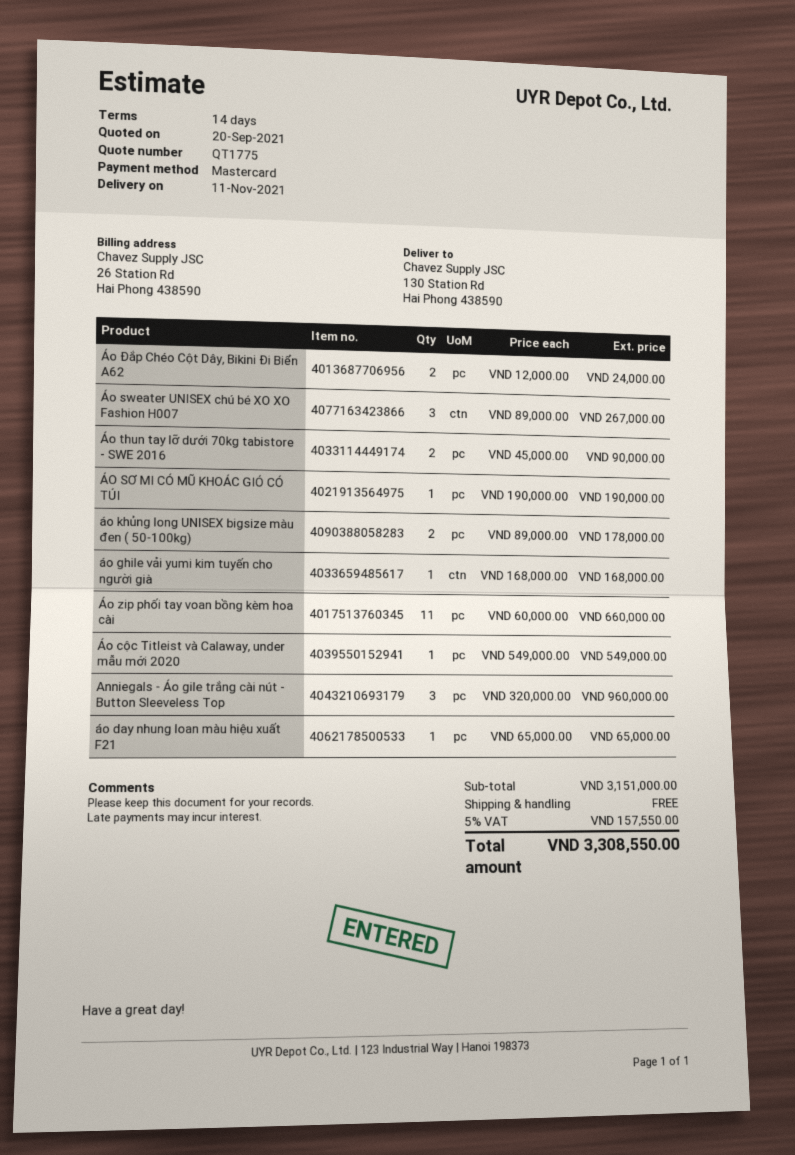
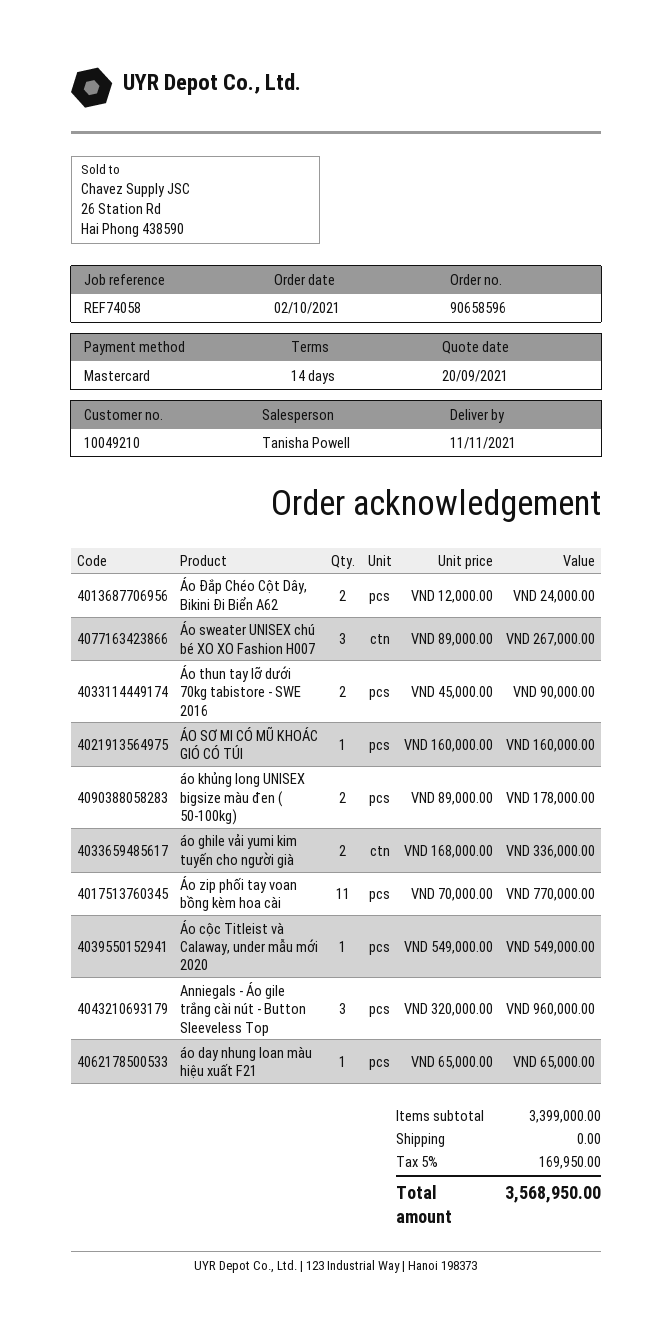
ÁO SƠ MI CÓ MŨ KHOÁC GIÓ CÓ TÚI: 1 x 190000.00 = 190000.00 -> 1 x 160000.00 = 160000.00
áo ghile vải yumi kim tuyến cho người già: 1 x 168000.00 = 168000.00 -> 2 x 168000.00 = 336000.00
Áo zip phối tay voan bồng kèm hoa cài: 11 x 60000.00 = 660000.00 -> 11 x 70000.00 = 770000.00
subtotal: 3151000.00 -> 3399000.00
tax: 5% = 157550.00 -> 5% = 169950.00
total: 3308550.00 -> 3568950.00

